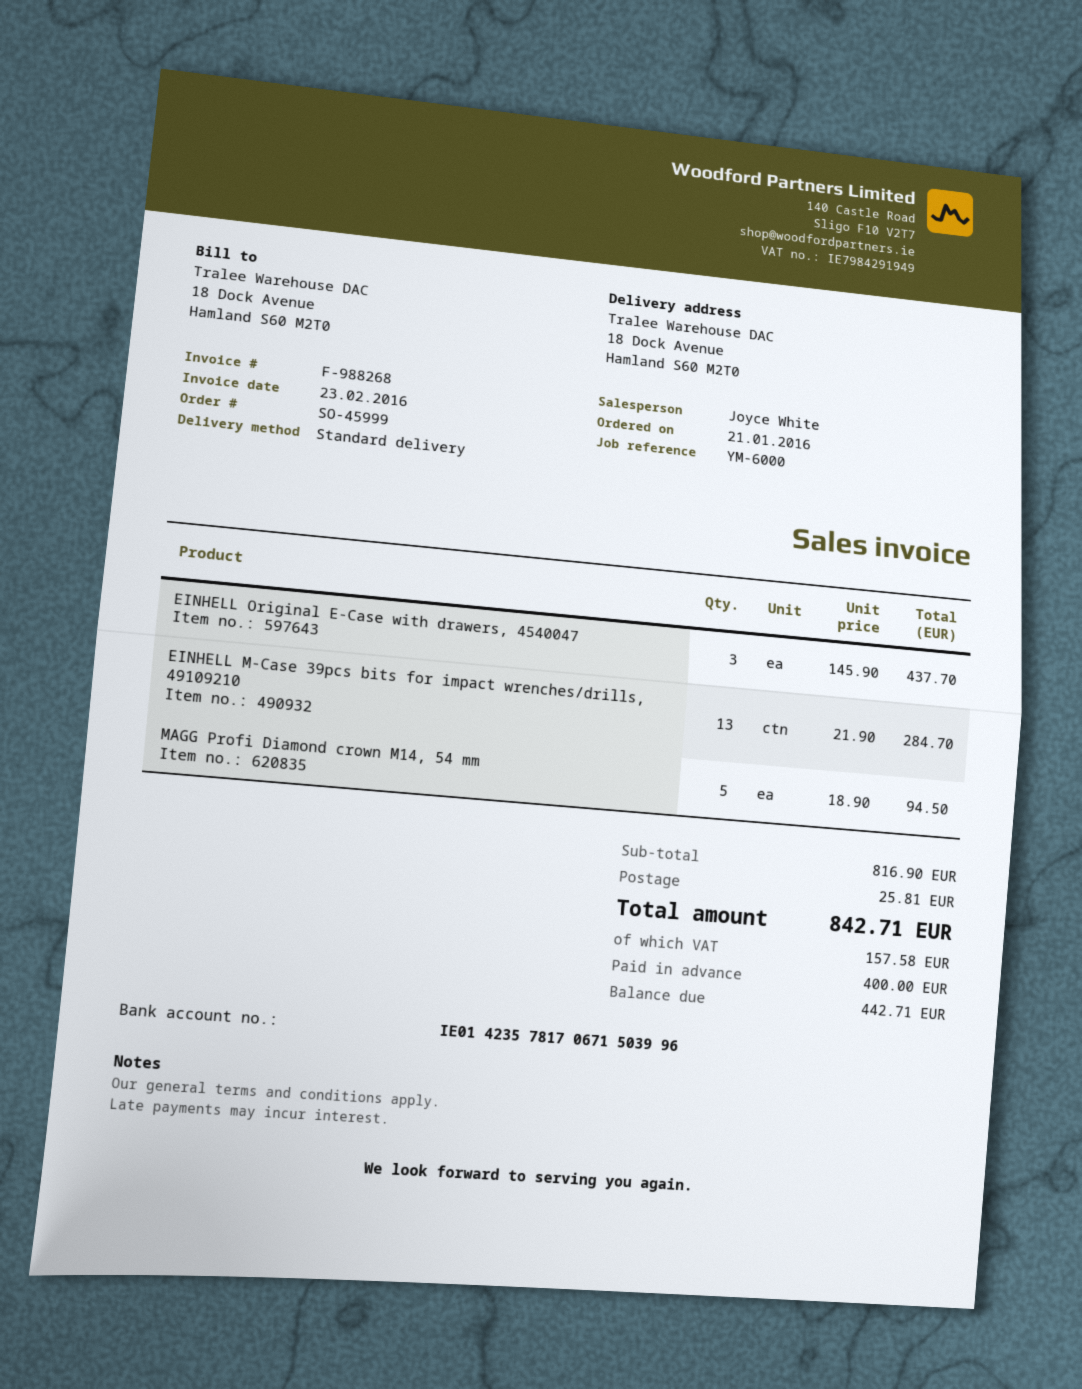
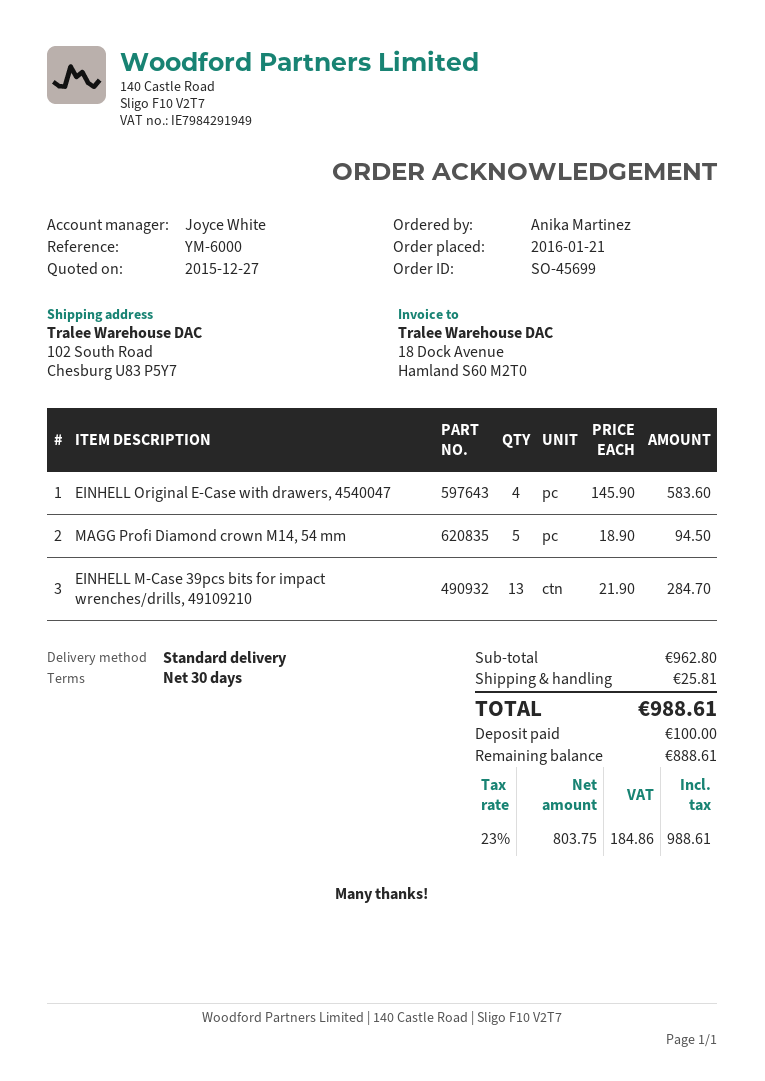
order number: SO-45999 -> SO-45699
ship to: 18 Dock Avenue, Hamland S60 M2T0 -> 102 South Road, Chesburg U83 P5Y7
EINHELL Original E-Case with drawers, 4540047: 3 x 145.90 = 437.70 -> 4 x 145.90 = 583.60
subtotal: 816.90 -> 962.80
tax: 157.58 -> 184.86
total: 842.71 -> 988.61
deposit: 400.00 -> 100.00
balance: 442.71 -> 888.61

